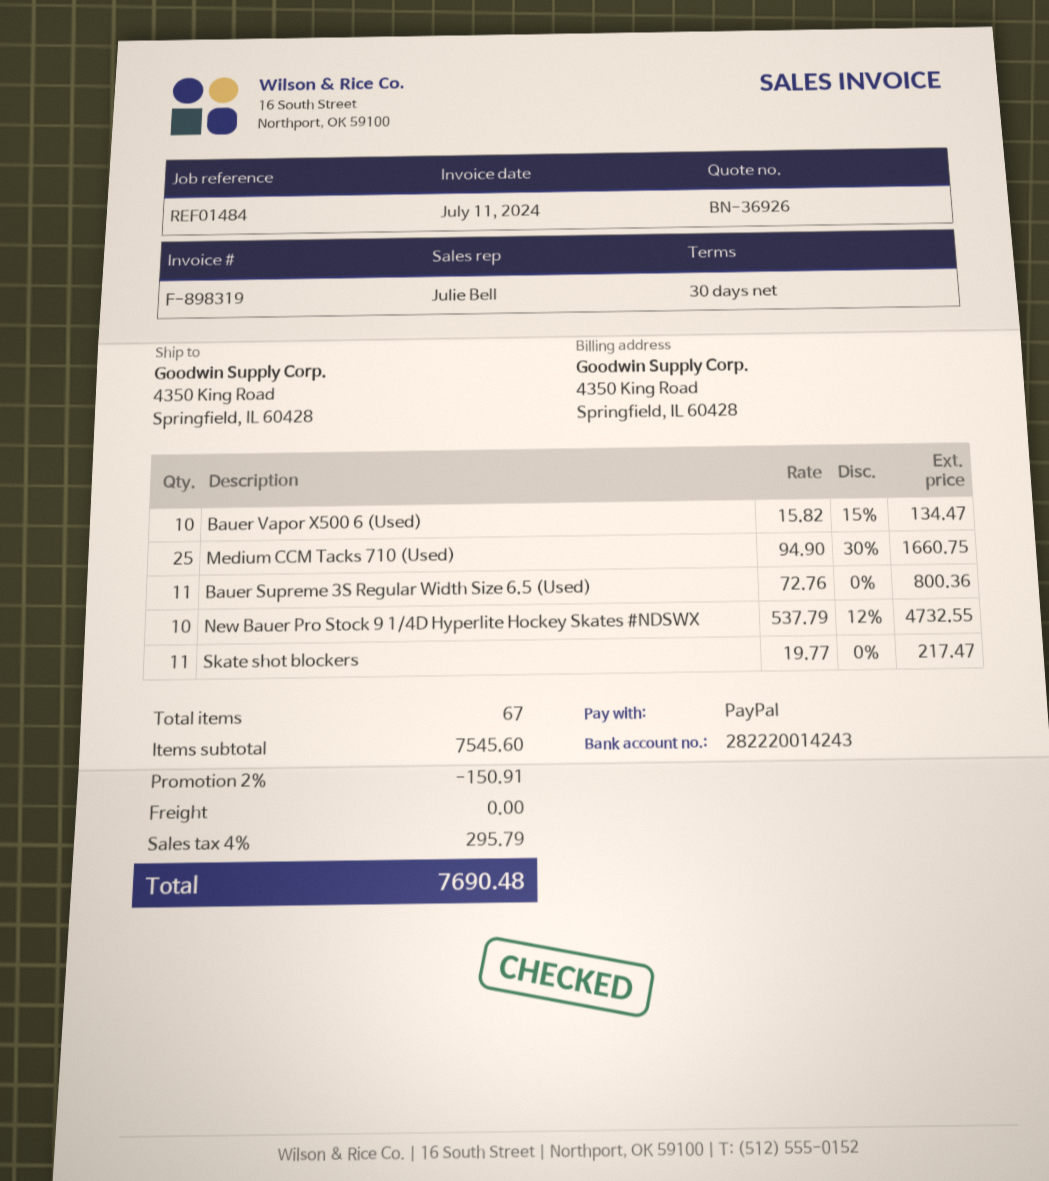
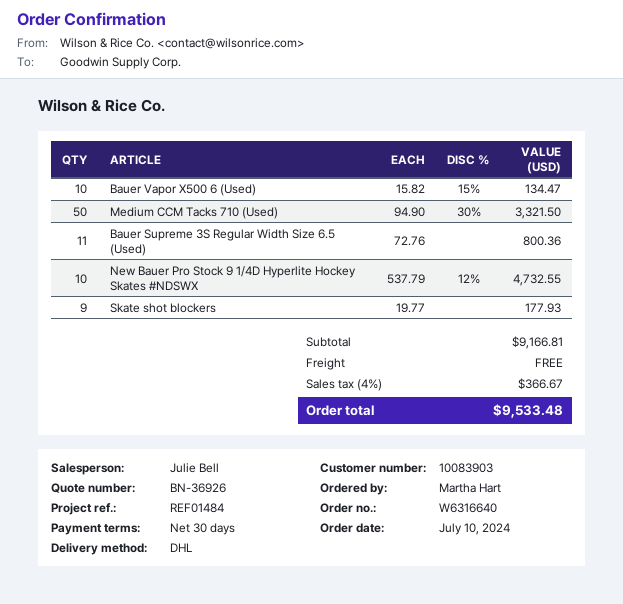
Medium CCM Tacks 710 (Used): 25 x 94.90 - 30% = 1660.75 -> 50 x 94.90 - 30% = 3321.50
Skate shot blockers: 11 x 19.77 = 217.47 -> 9 x 19.77 = 177.93
subtotal: 7545.60 -> 9166.81
discount: 2% = 150.91 -> none
tax: 4% = 295.79 -> 4% = 366.67
total: 7690.48 -> 9533.48

